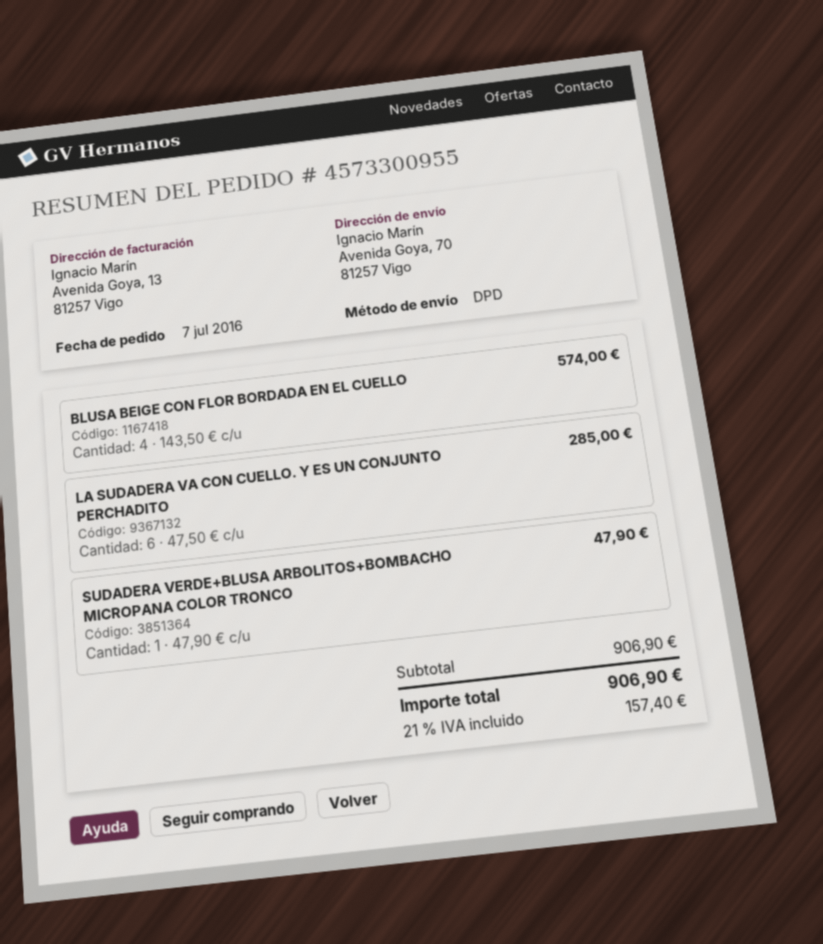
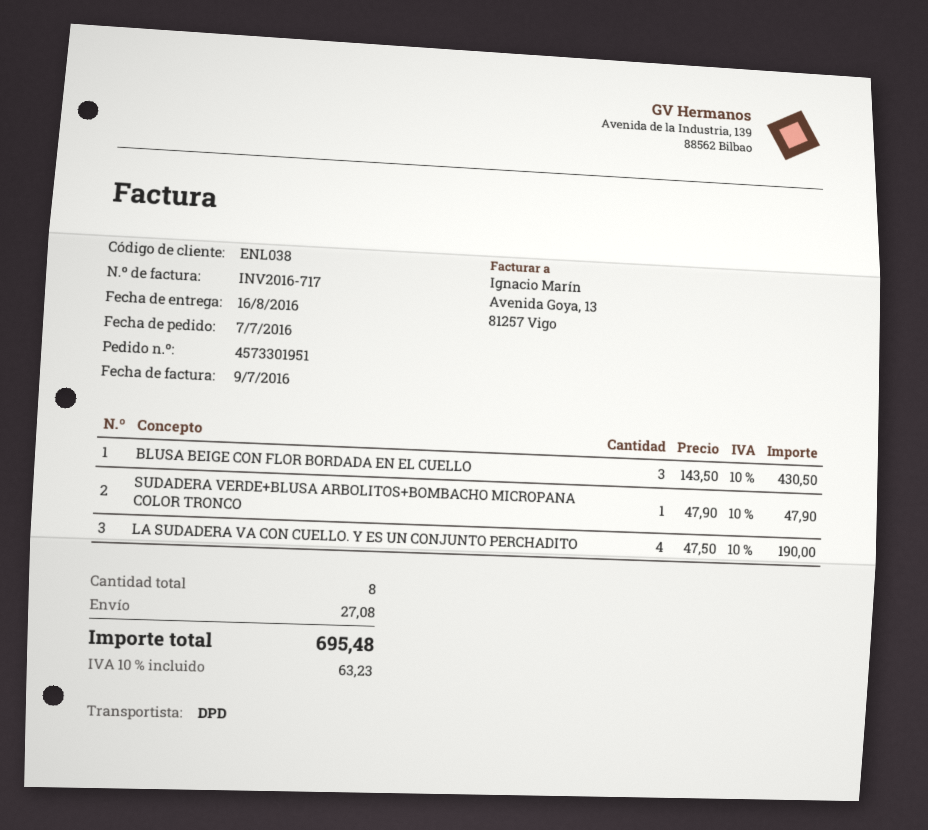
order number: 4573300955 -> 4573301951
BLUSA BEIGE CON FLOR BORDADA EN EL CUELLO: 4 x 143.50 = 574.00 -> 3 x 143.50 = 430.50
LA SUDADERA VA CON CUELLO. Y ES UN CONJUNTO PERCHADITO: 6 x 47.50 = 285.00 -> 4 x 47.50 = 190.00
shipping: none -> 27.08
tax: 21% = 157.40 -> 10% = 63.23
total: 906.90 -> 695.48

